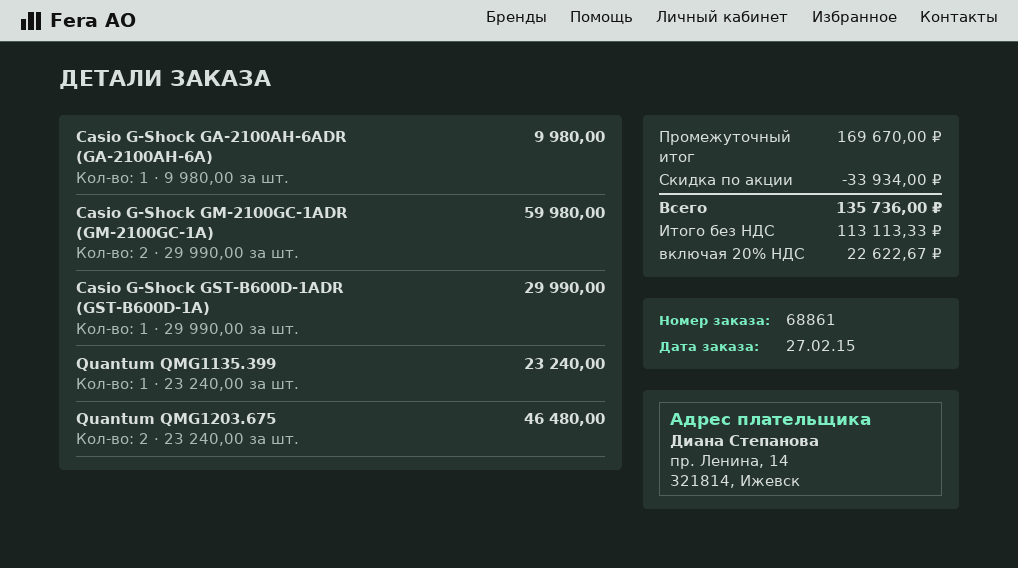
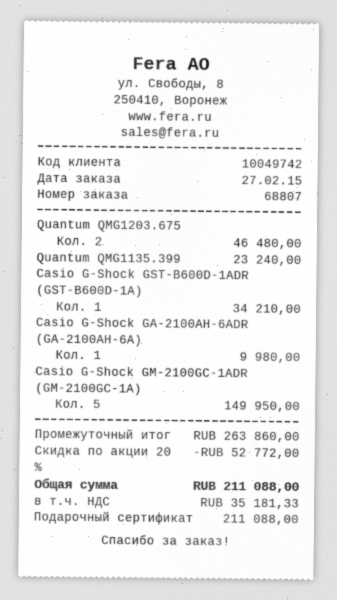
order number: 68861 -> 68807
Casio G-Shock GM-2100GC-1ADR (GM-2100GC-1A): 2 for 59980.00 -> 5 for 149950.00
Casio G-Shock GST-B600D-1ADR (GST-B600D-1A): 1 for 29990.00 -> 1 for 34210.00
subtotal: 169670.00 -> 263860.00
discount: 33934.00 -> 52772.00
tax: 22622.67 -> 35181.33
total: 135736.00 -> 211088.00

